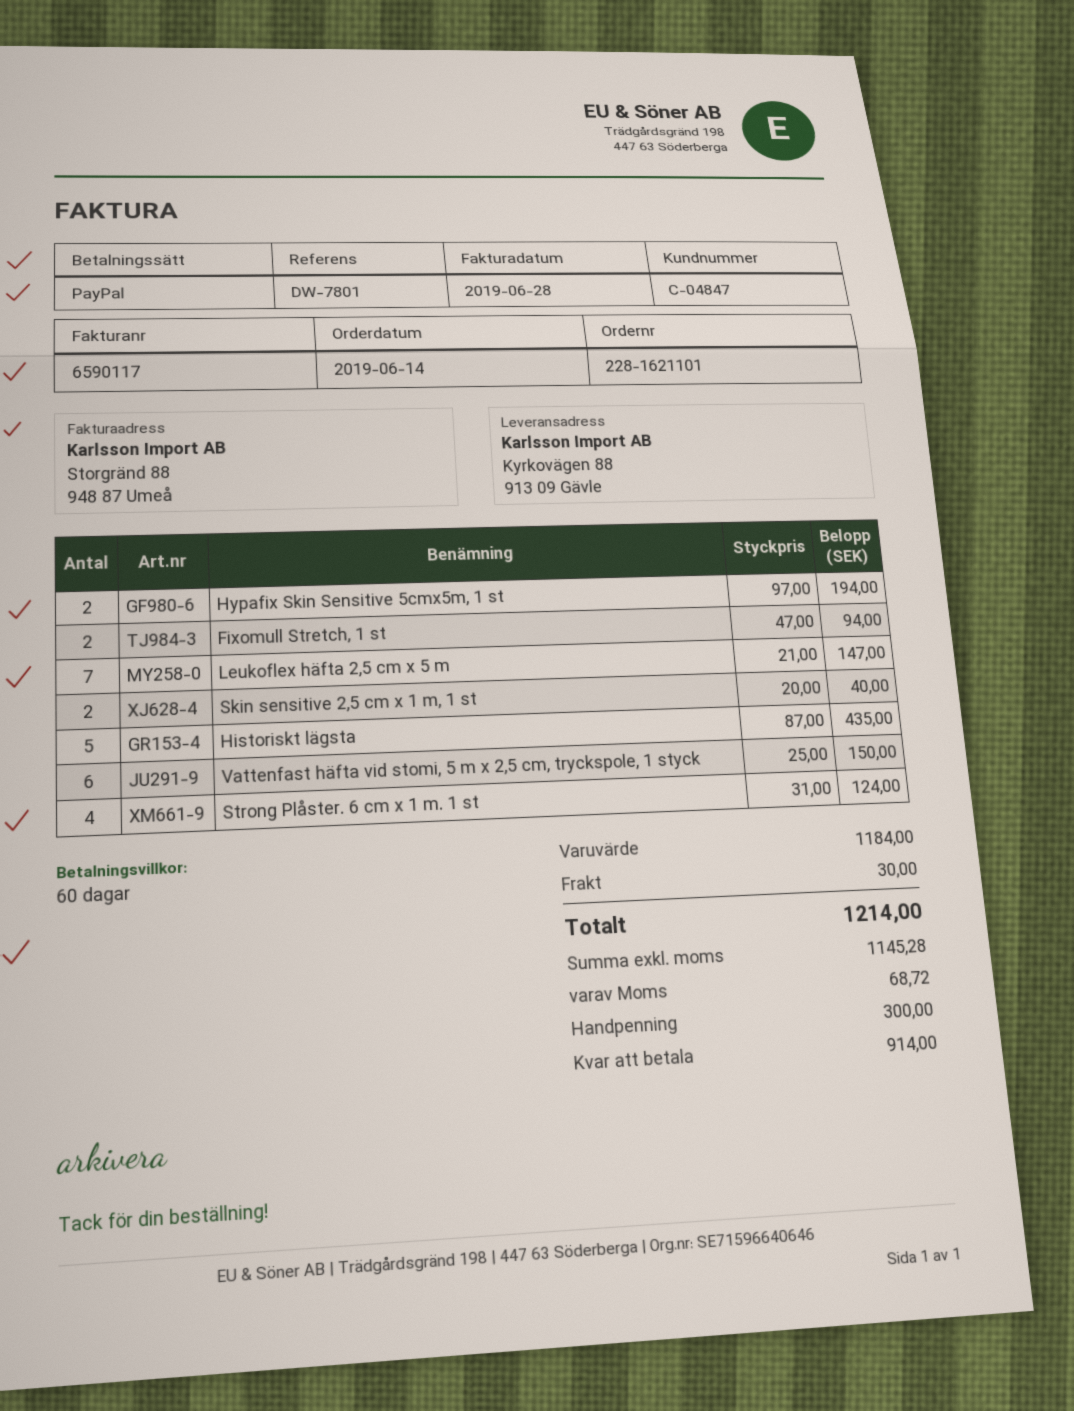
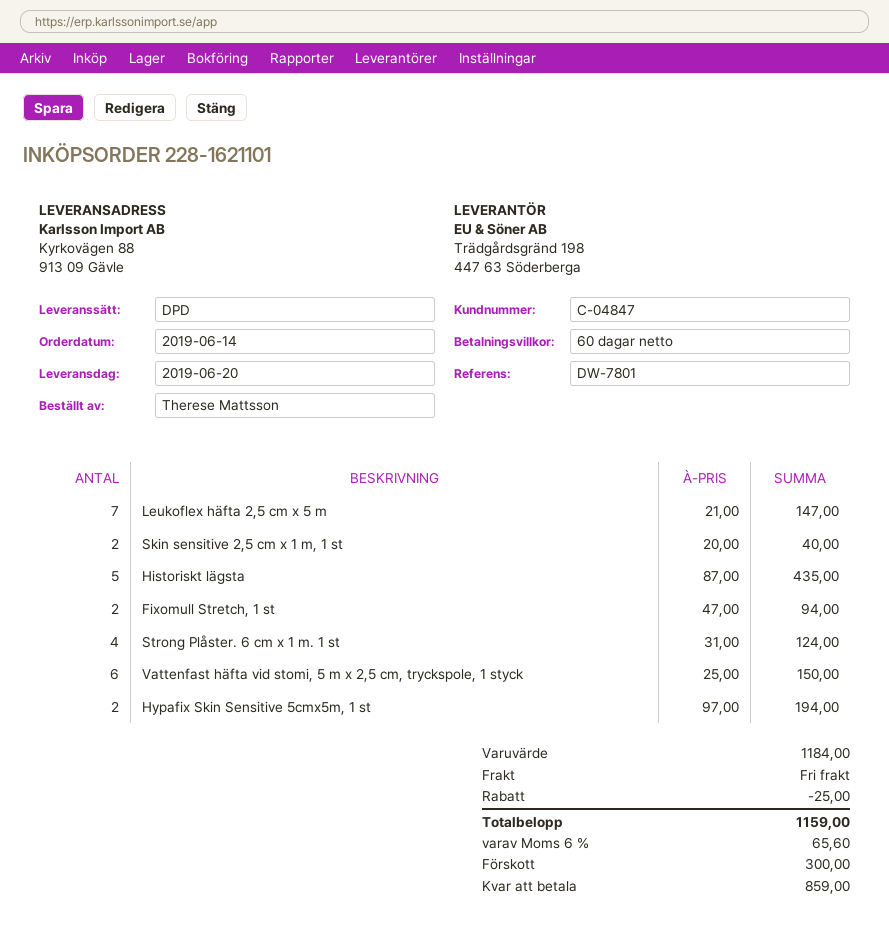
discount: none -> 25.00
shipping: 30.00 -> 0.00
tax: 68.72 -> 65.60
total: 1214.00 -> 1159.00
balance: 914.00 -> 859.00

